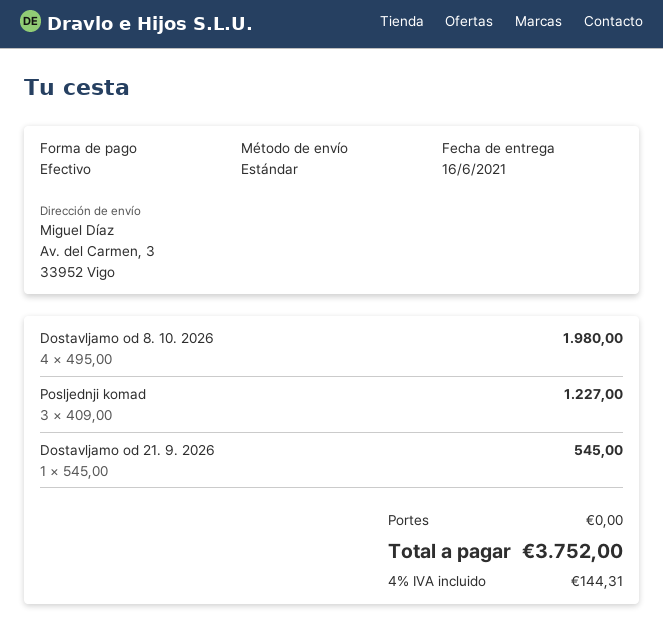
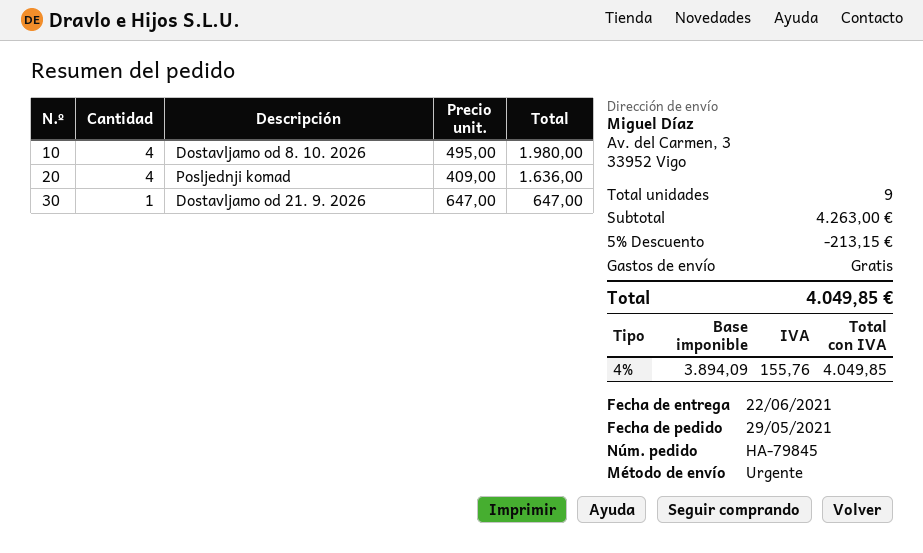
delivery date: 2021-06-16 -> 2021-06-22
shipping method: standard -> express
Posljednji komad: 3 x 409.00 = 1227.00 -> 4 x 409.00 = 1636.00
Dostavljamo od 21. 9. 2026: 1 x 545.00 = 545.00 -> 1 x 647.00 = 647.00
discount: none -> 5% = 213.15
tax: 4% = 144.31 -> 4% = 155.76
total: 3752.00 -> 4049.85

